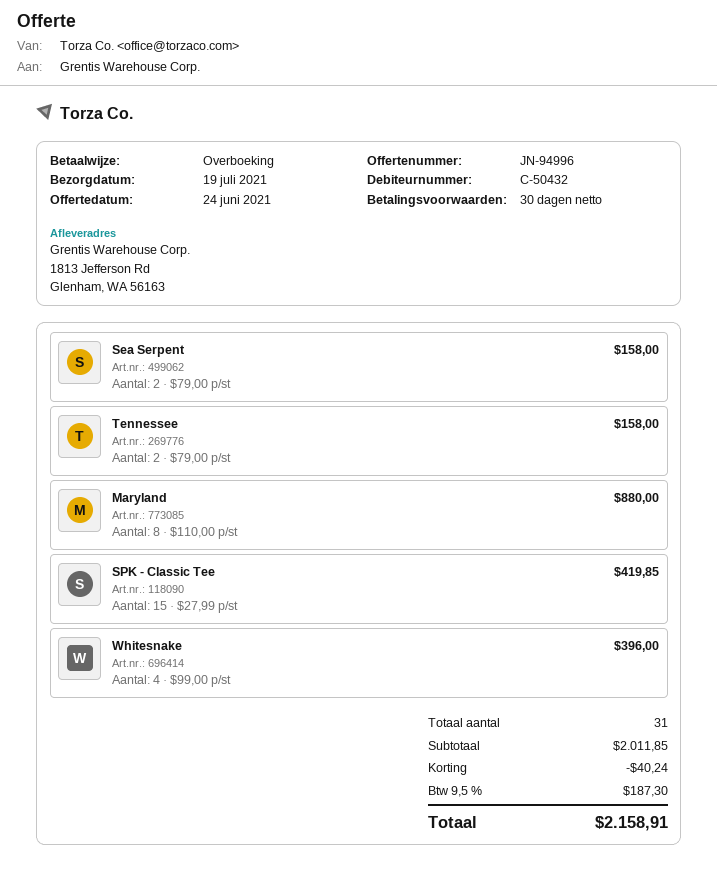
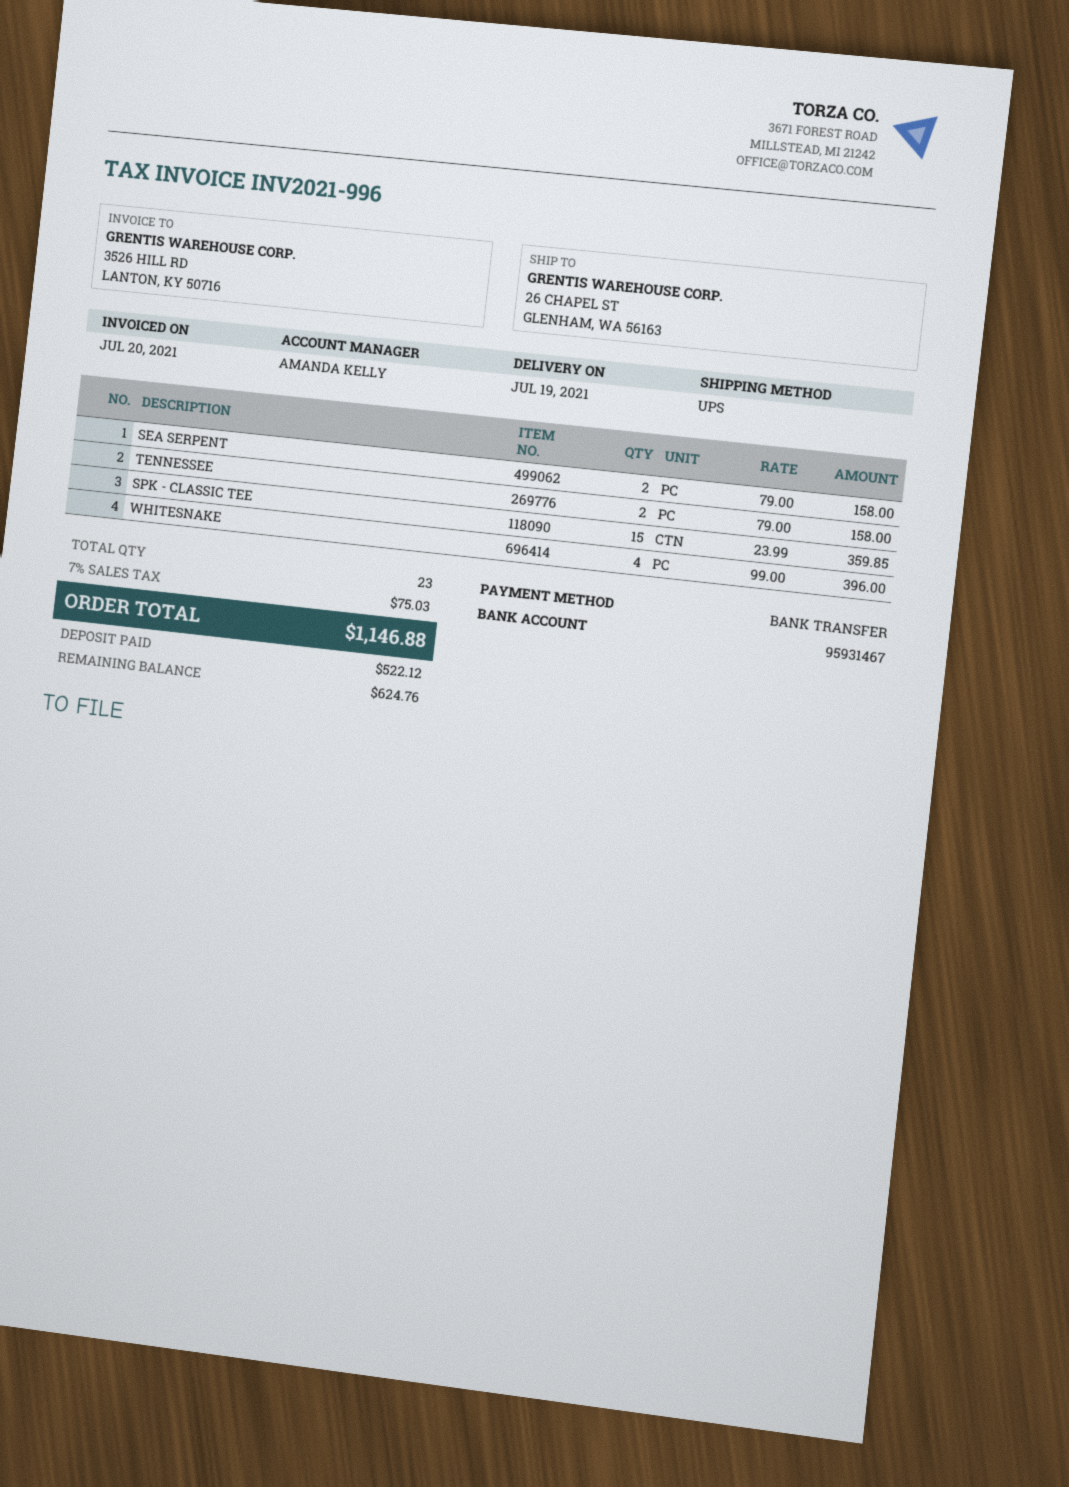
ship to: 1813 Jefferson Rd, Glenham, WA 56163 -> 26 CHAPEL ST, GLENHAM, WA 56163
Maryland: 8 x 110.00 = 880.00 -> none
SPK - Classic Tee: 15 x 27.99 = 419.85 -> 15 x 23.99 = 359.85
total quantity: 31 -> 23
discount: 40.24 -> none
tax: 9.5% = 187.30 -> 7% = 75.03
total: 2158.91 -> 1146.88

